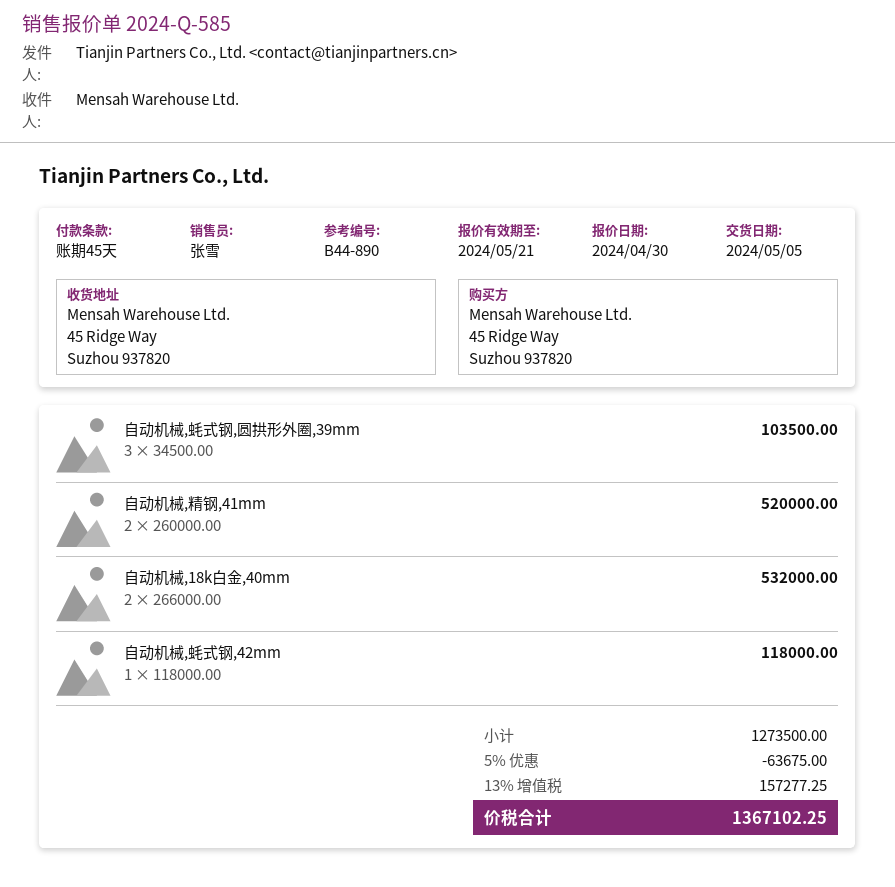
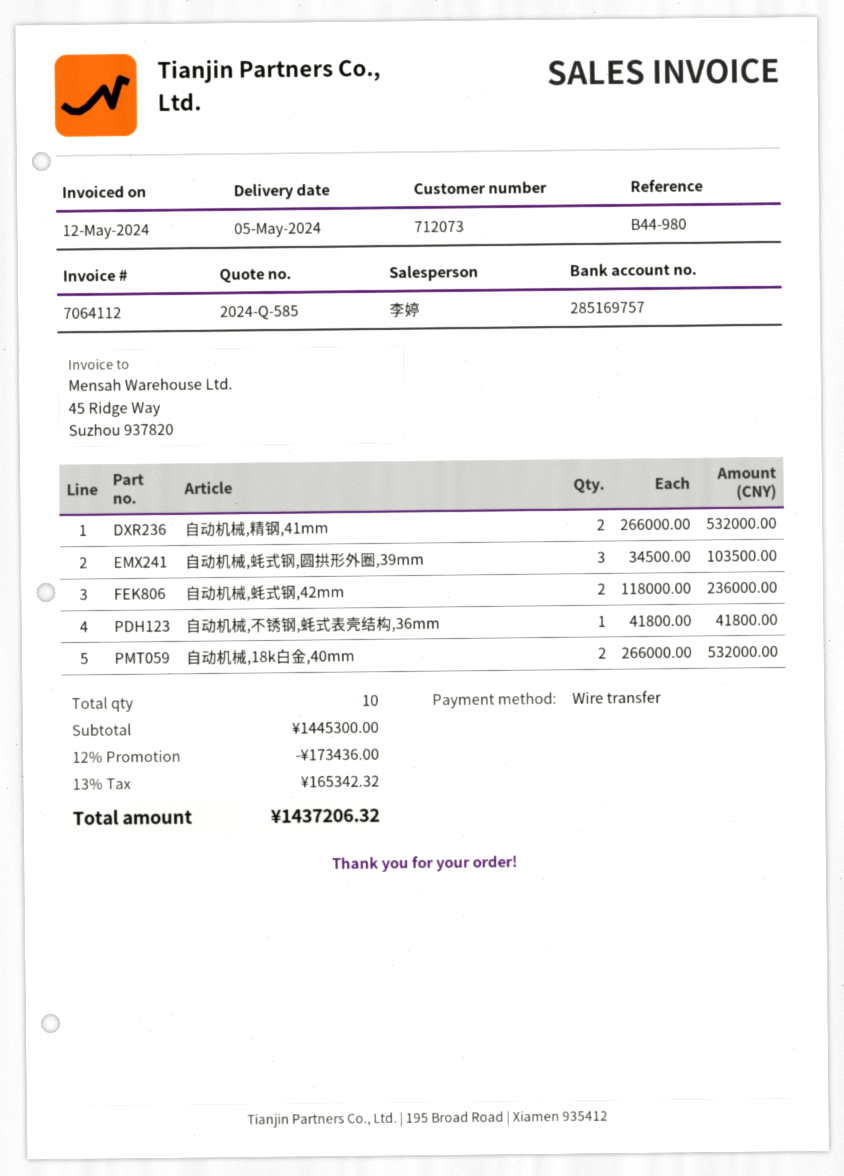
reference: B44-890 -> B44-980
sales rep: 张雪 -> 李婷
自动机械,精钢,41mm: 2 x 260000.00 = 520000.00 -> 2 x 266000.00 = 532000.00
自动机械,蚝式钢,42mm: 1 x 118000.00 = 118000.00 -> 2 x 118000.00 = 236000.00
自动机械,不锈钢,蚝式表壳结构,36mm: none -> 1 x 41800.00 = 41800.00
subtotal: 1273500.00 -> 1445300.00
discount: 5% = 63675.00 -> 12% = 173436.00
tax: 13% = 157277.25 -> 13% = 165342.32
total: 1367102.25 -> 1437206.32

